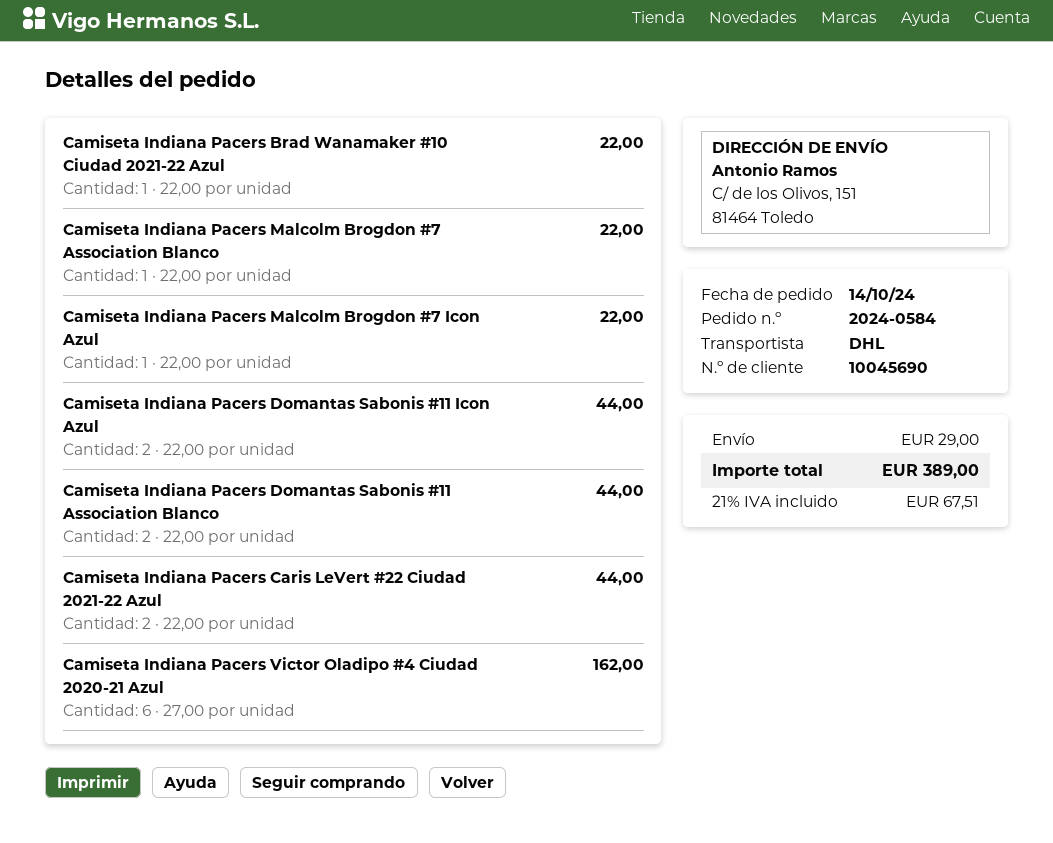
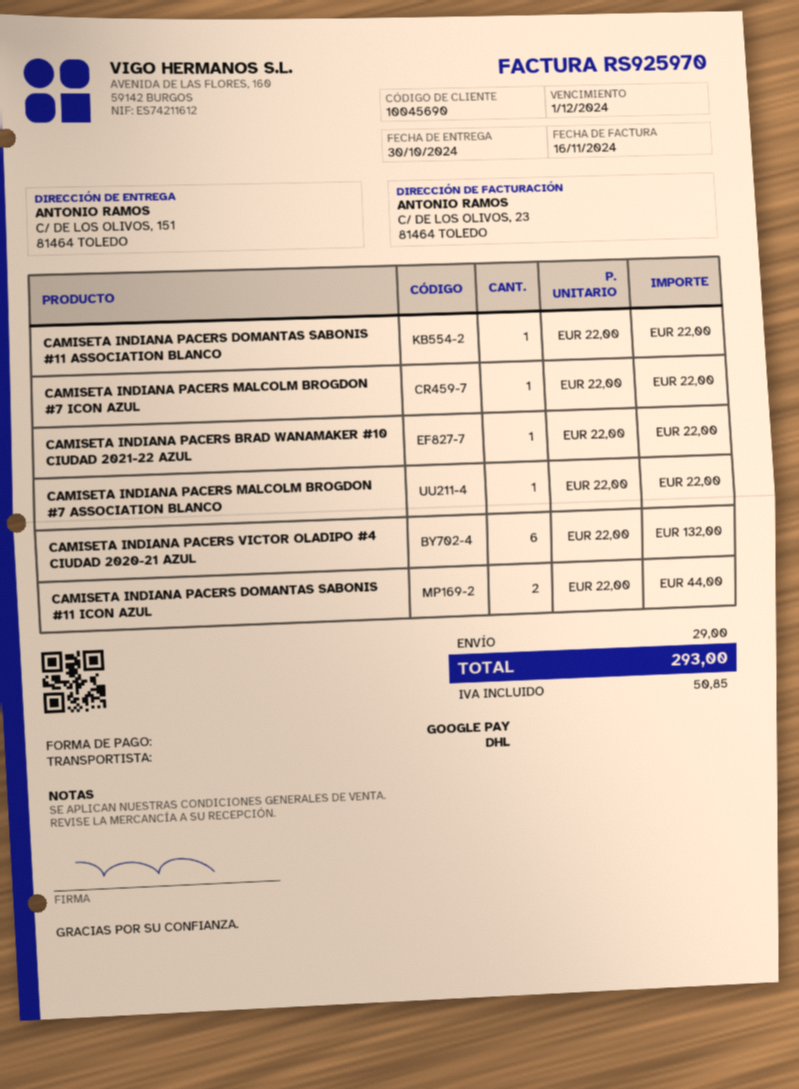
Camiseta Indiana Pacers Domantas Sabonis #11 Association Blanco: 2 x 22.00 = 44.00 -> 1 x 22.00 = 22.00
Camiseta Indiana Pacers Caris LeVert #22 Ciudad 2021-22 Azul: 2 x 22.00 = 44.00 -> none
Camiseta Indiana Pacers Victor Oladipo #4 Ciudad 2020-21 Azul: 6 x 27.00 = 162.00 -> 6 x 22.00 = 132.00
tax: 67.51 -> 50.85
total: 389.00 -> 293.00

